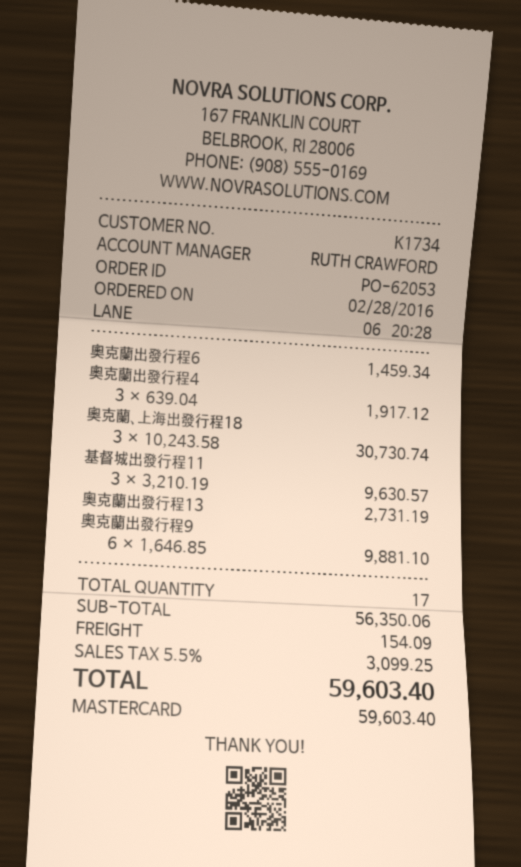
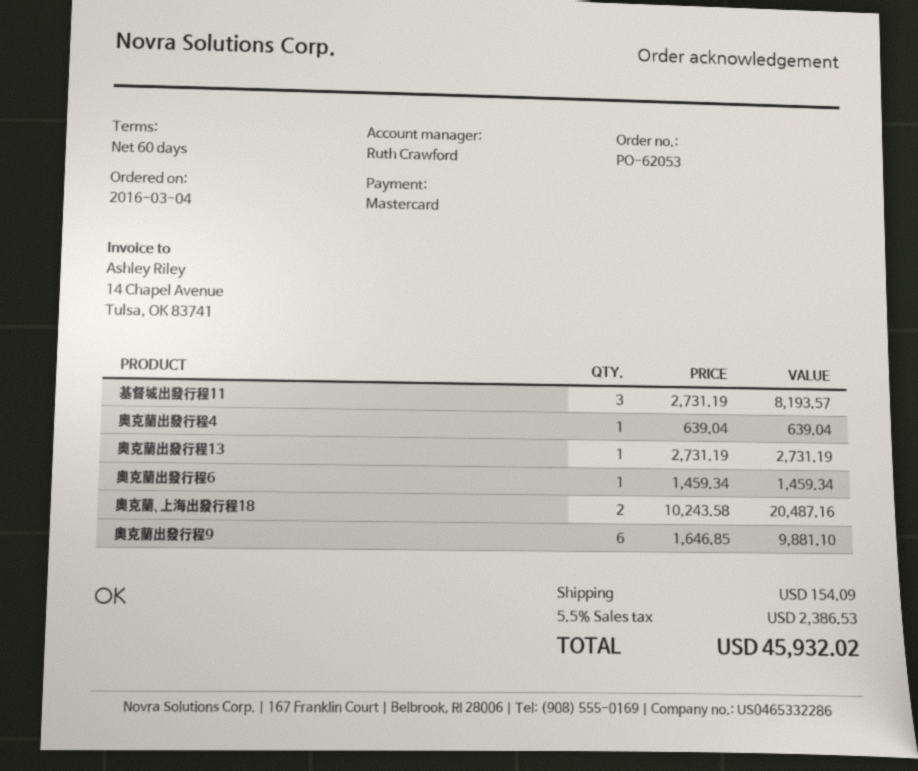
order date: 2016-02-28 -> 2016-03-04
奧克蘭出發行程4: 3 x 639.04 = 1917.12 -> 1 x 639.04 = 639.04
奧克蘭、上海出發行程18: 3 x 10243.58 = 30730.74 -> 2 x 10243.58 = 20487.16
基督城出發行程11: 3 x 3210.19 = 9630.57 -> 3 x 2731.19 = 8193.57
tax: 5.5% = 3099.25 -> 5.5% = 2386.53
total: 59603.40 -> 45932.02

